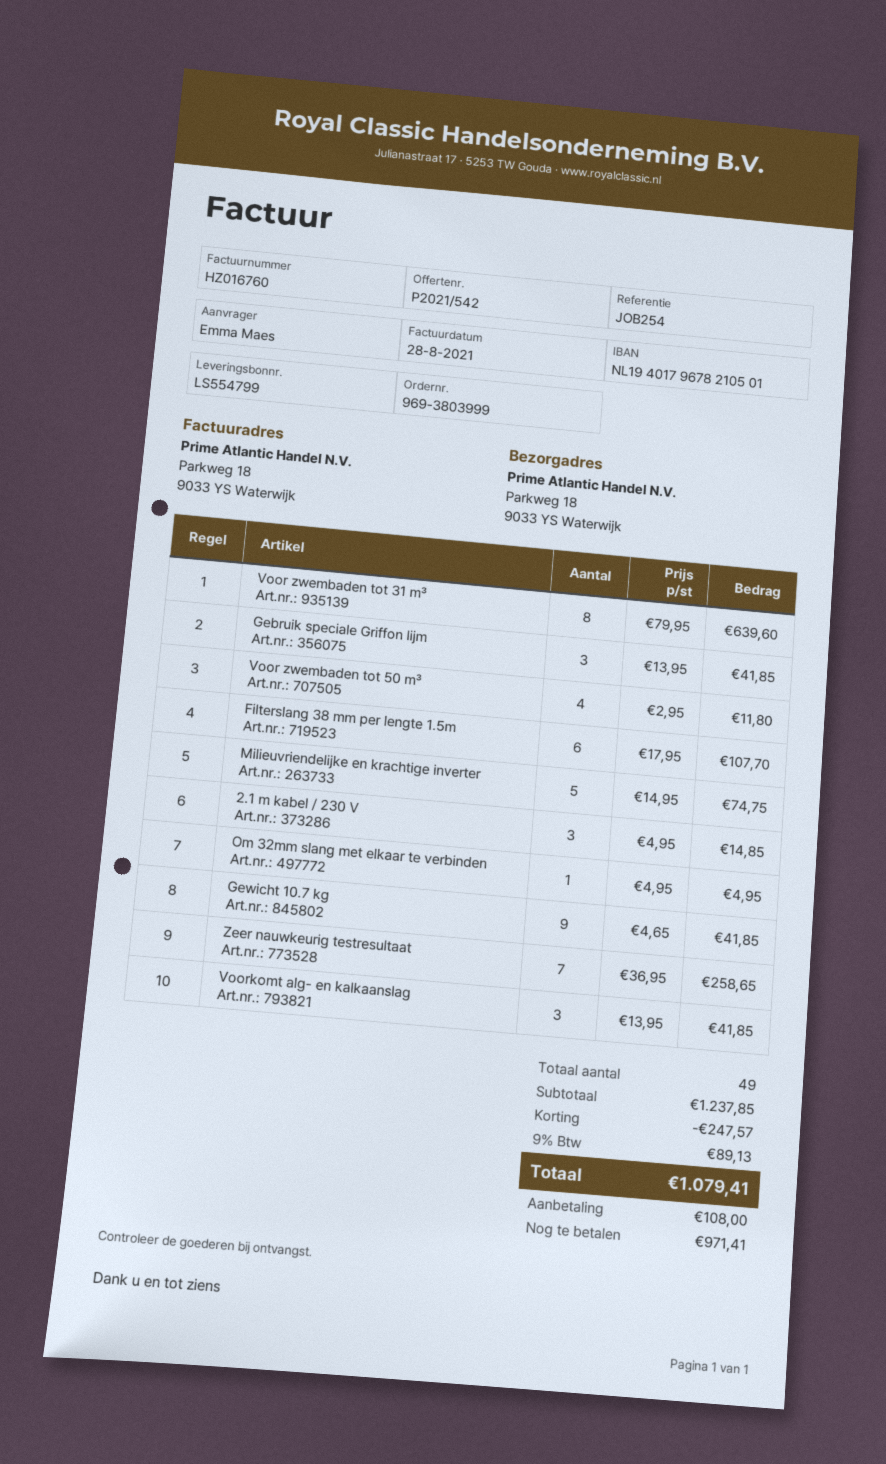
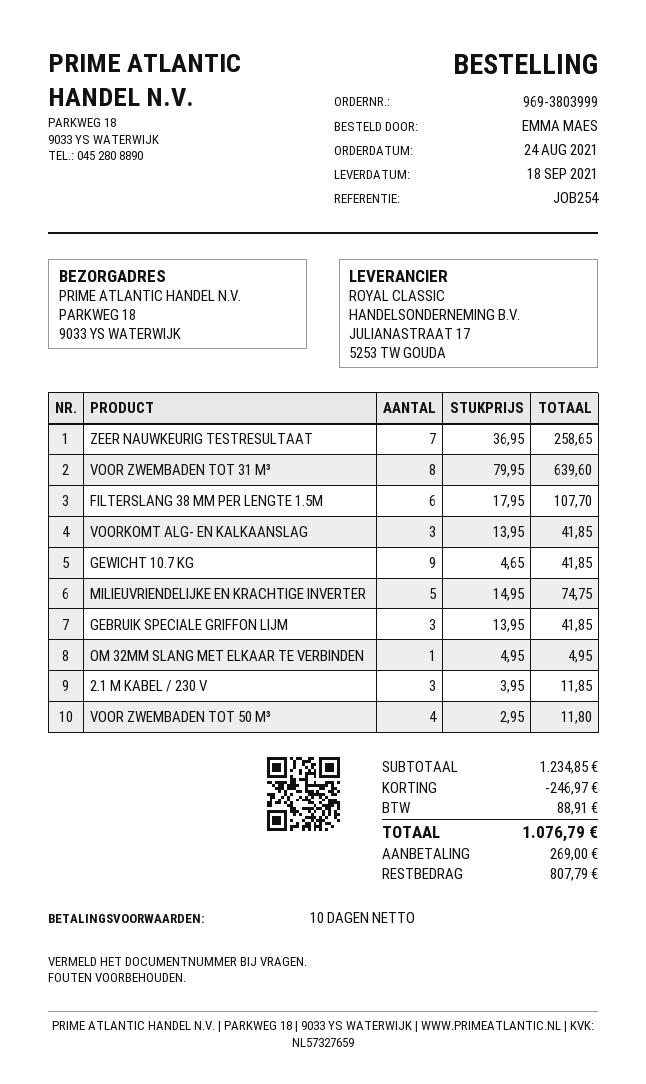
2.1 m kabel / 230 V: 3 x 4.95 = 14.85 -> 3 x 3.95 = 11.85
subtotal: 1237.85 -> 1234.85
discount: 247.57 -> 246.97
tax: 89.13 -> 88.91
total: 1079.41 -> 1076.79
deposit: 108.00 -> 269.00
balance: 971.41 -> 807.79

